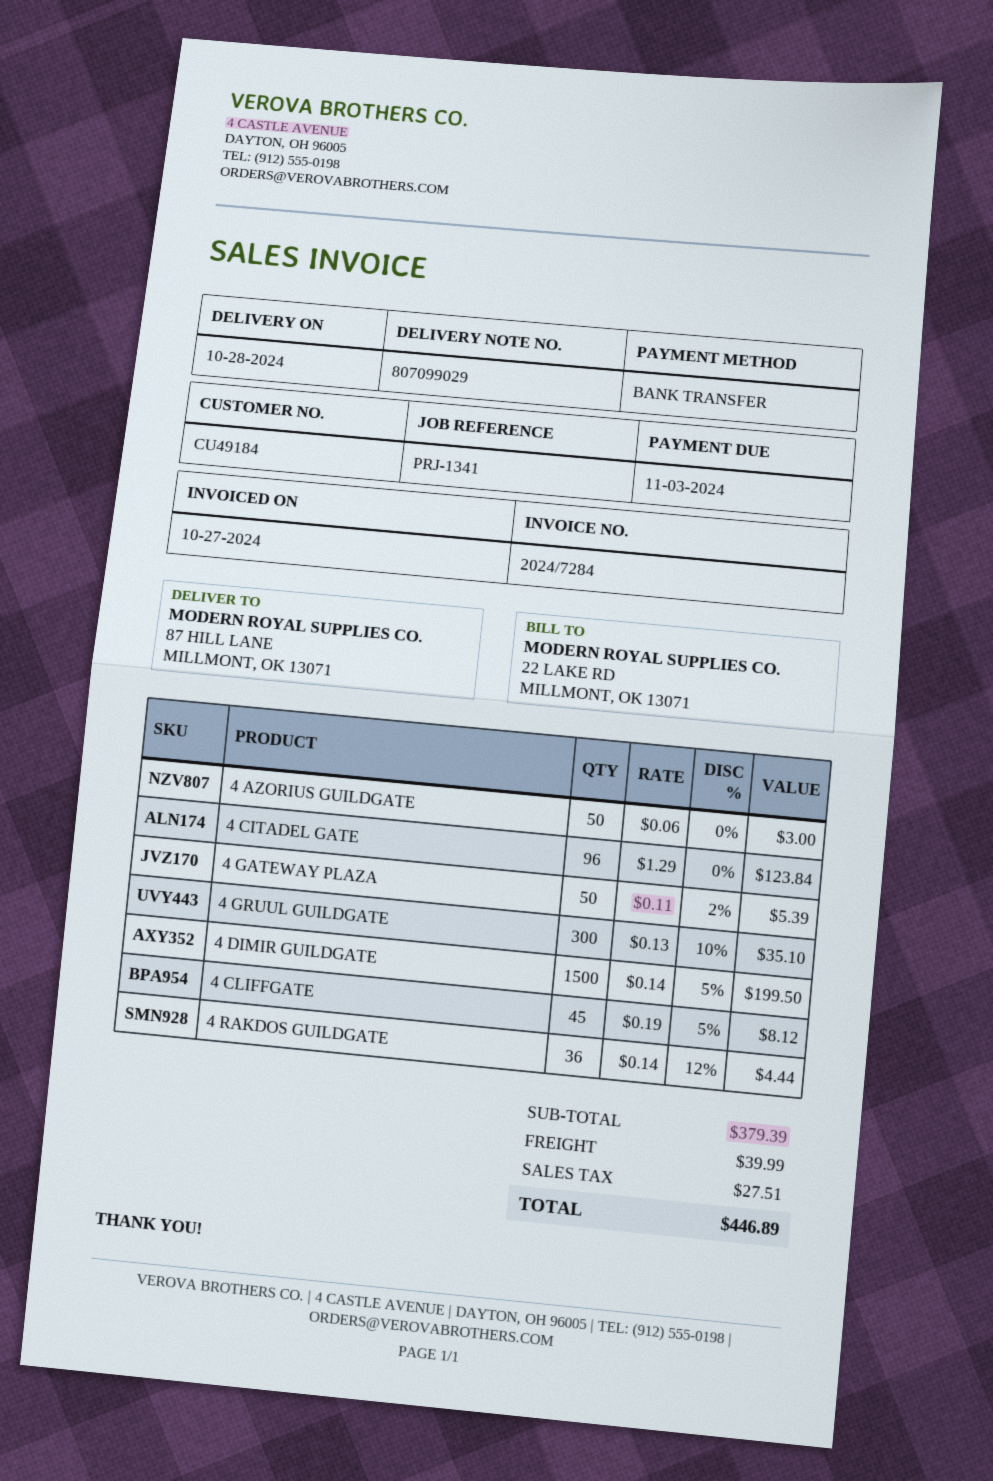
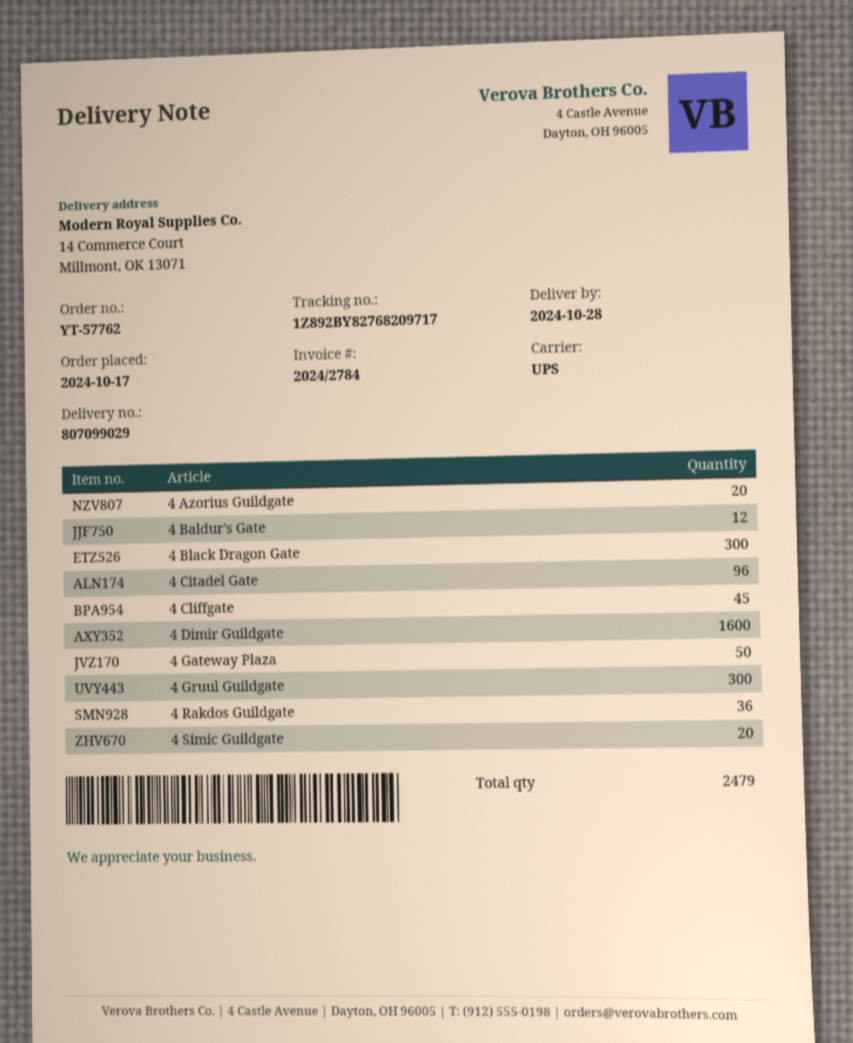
invoice number: 2024/7284 -> 2024/2784
ship to: 87 HILL LANE, MILLMONT, OK 13071 -> 14 Commerce Court, Millmont, OK 13071
4 AZORIUS GUILDGATE: 50 -> 20
4 DIMIR GUILDGATE: 1500 -> 1600
4 Baldur's Gate: none -> 12
4 Black Dragon Gate: none -> 300
4 Simic Guildgate: none -> 20

